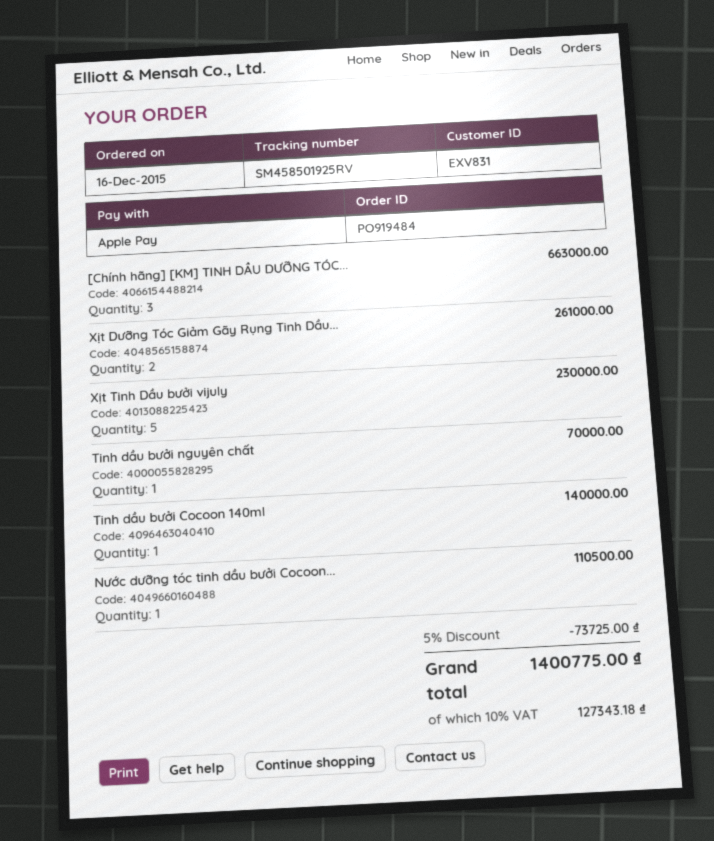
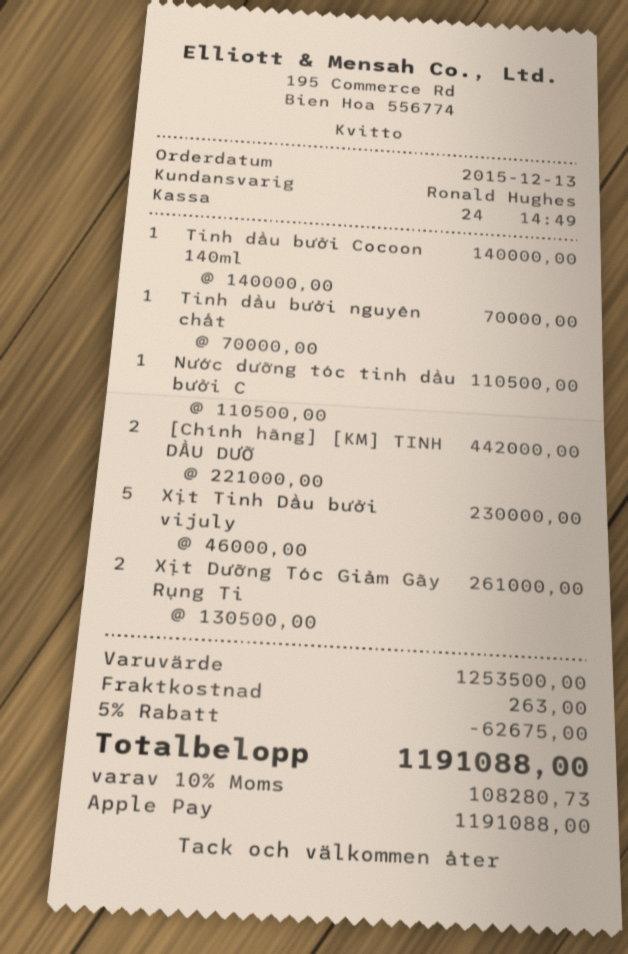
order date: 2015-12-16 -> 2015-12-13
[Chính hãng] [KM] TINH DẦU DƯỠNG TÓC...: 3 for 663000.00 -> 2 for 442000.00
discount: 5% = 73725.00 -> 5% = 62675.00
shipping: none -> 263.00
tax: 10% = 127343.18 -> 10% = 108280.73
total: 1400775.00 -> 1191088.00

